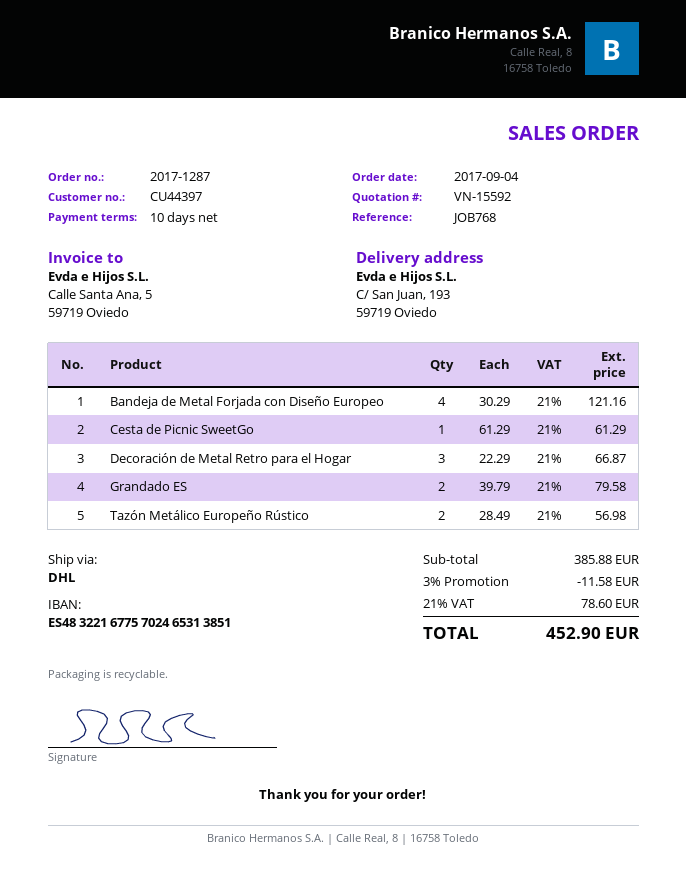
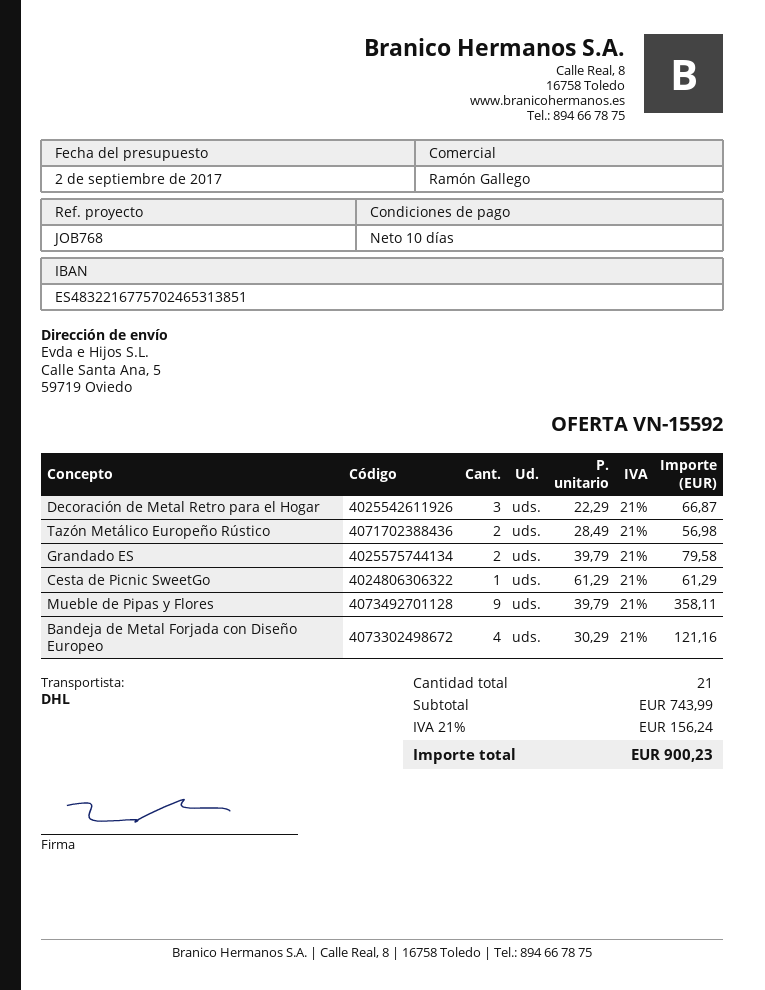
ship to: C/ San Juan, 193, 59719 Oviedo -> Calle Santa Ana, 5, 59719 Oviedo
Mueble de Pipas y Flores: none -> 9 x 39.79 = 358.11
subtotal: 385.88 -> 743.99
discount: 3% = 11.58 -> none
tax: 21% = 78.60 -> 21% = 156.24
total: 452.90 -> 900.23

